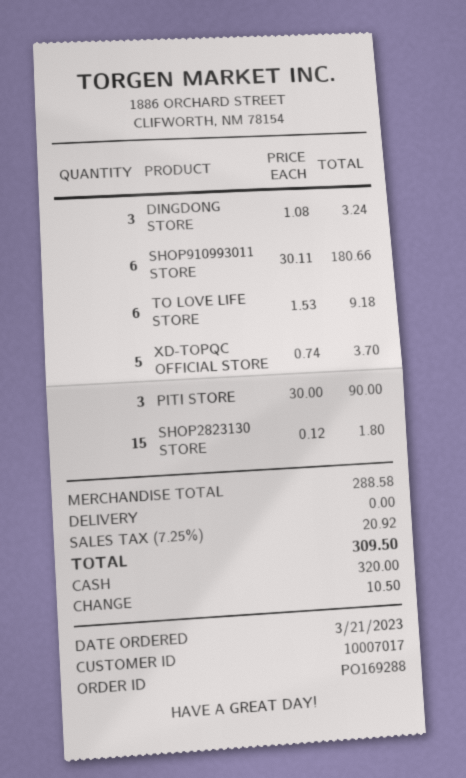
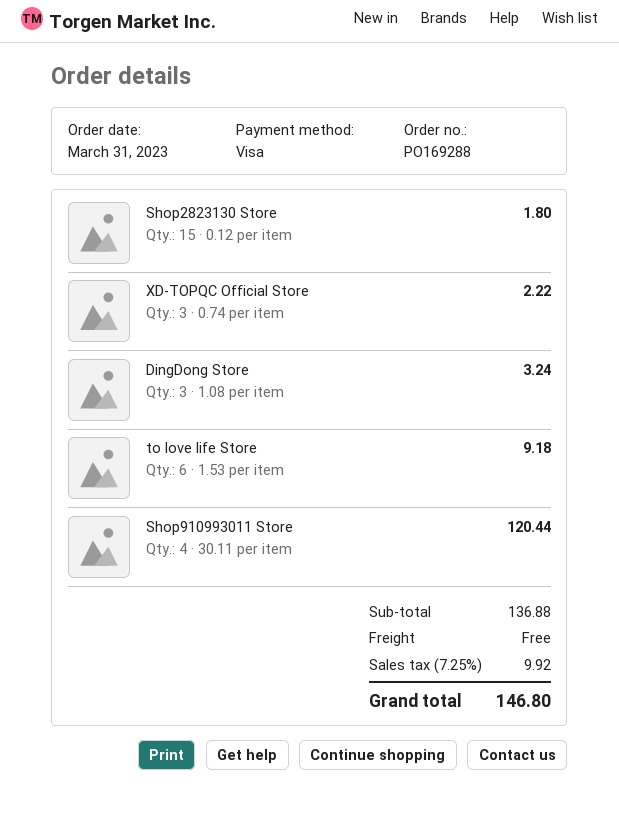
order date: 2023-03-21 -> 2023-03-31
payment method: cash -> Visa
SHOP910993011 STORE: 6 x 30.11 = 180.66 -> 4 x 30.11 = 120.44
XD-TOPQC OFFICIAL STORE: 5 x 0.74 = 3.70 -> 3 x 0.74 = 2.22
PITI STORE: 3 x 30.00 = 90.00 -> none
subtotal: 288.58 -> 136.88
tax: 7.25% = 20.92 -> 7.25% = 9.92
total: 309.50 -> 146.80

